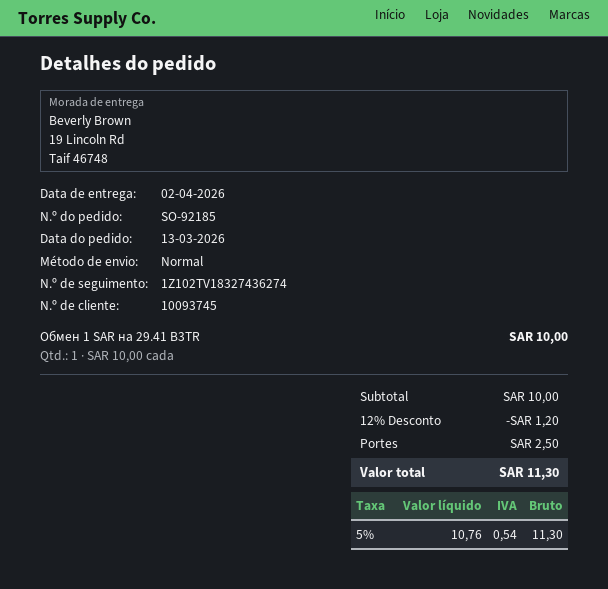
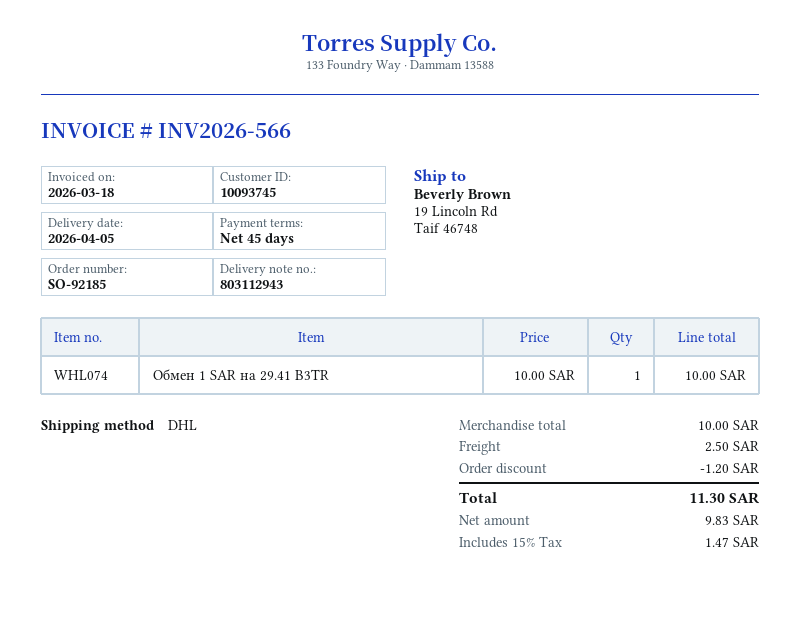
delivery date: 2026-04-02 -> 2026-04-05
shipping method: standard -> DHL
net: 10.76 -> 9.83
tax: 5% = 0.54 -> 15% = 1.47

